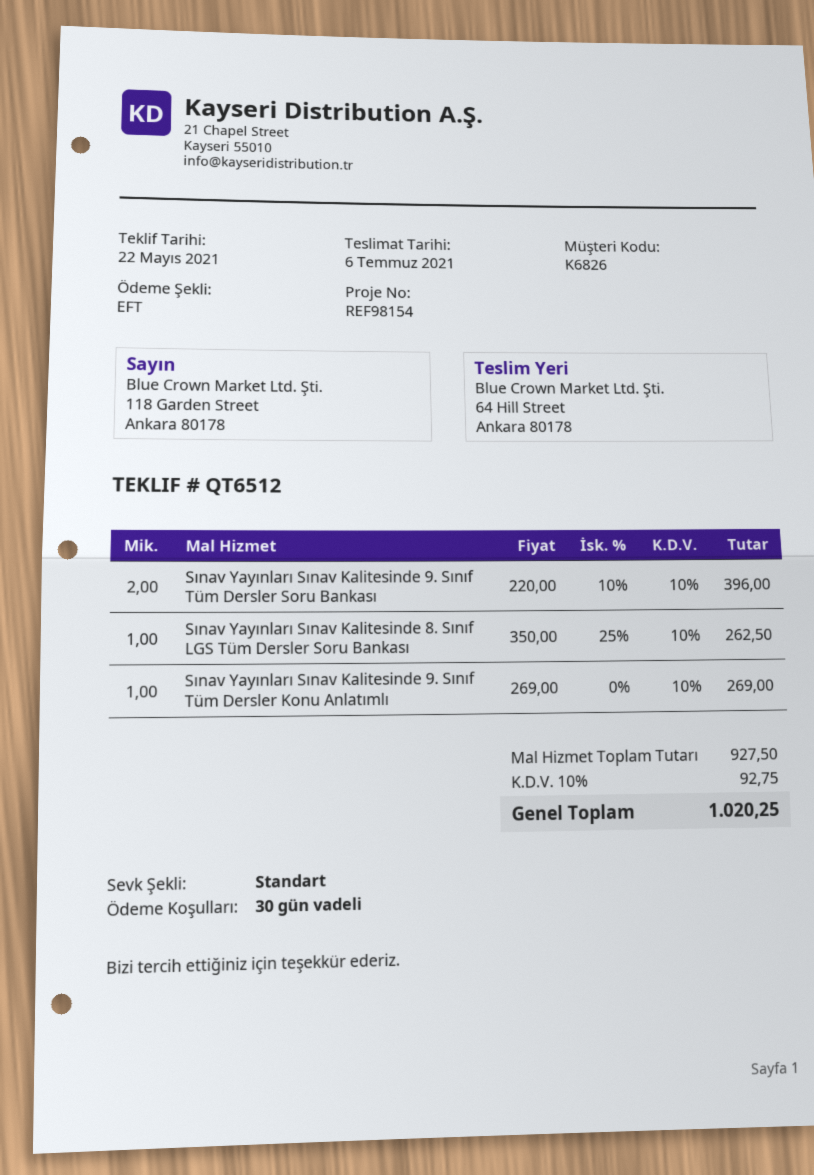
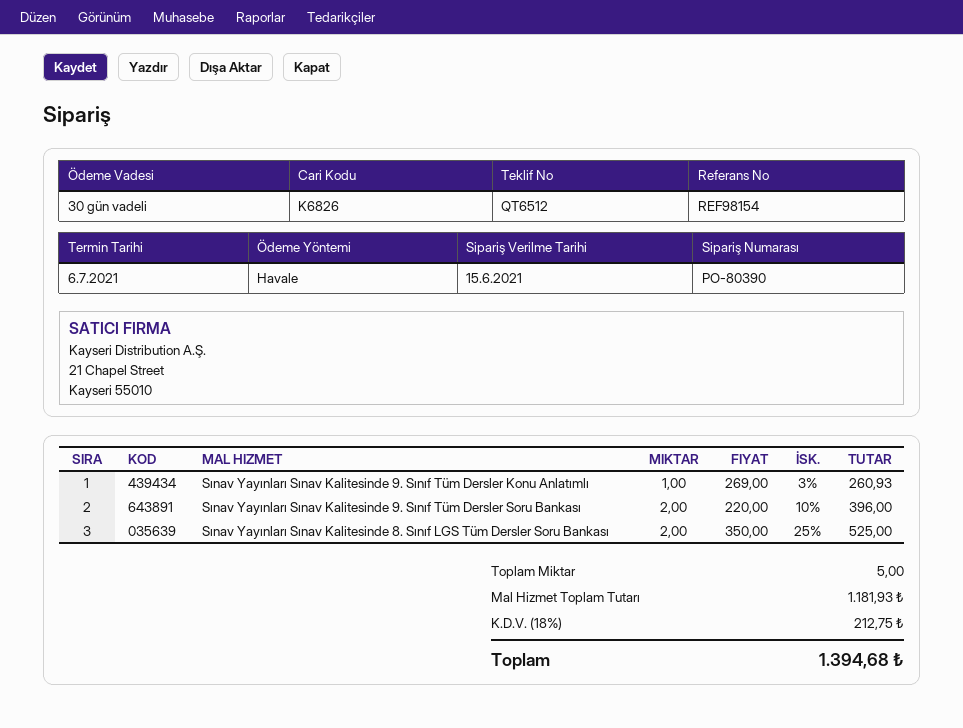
Sınav Yayınları Sınav Kalitesinde 8. Sınıf LGS Tüm Dersler Soru Bankası: 1 x 350.00 - 25% = 262.50 -> 2 x 350.00 - 25% = 525.00
Sınav Yayınları Sınav Kalitesinde 9. Sınıf Tüm Dersler Konu Anlatımlı: 1 x 269.00 = 269.00 -> 1 x 269.00 - 3% = 260.93
subtotal: 927.50 -> 1181.93
tax: 10% = 92.75 -> 18% = 212.75
total: 1020.25 -> 1394.68

